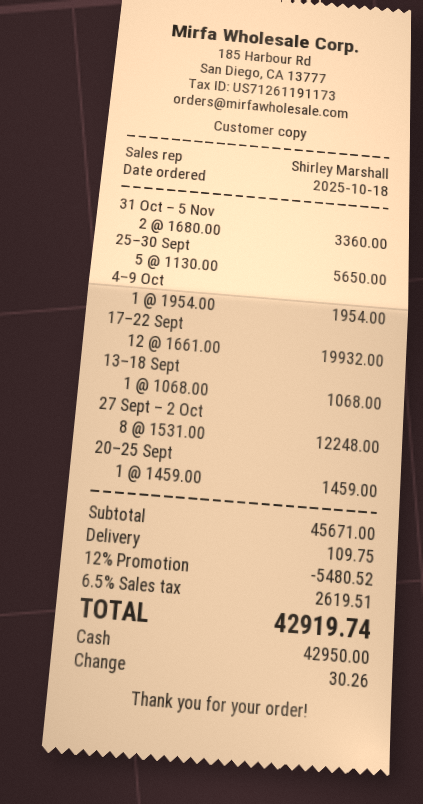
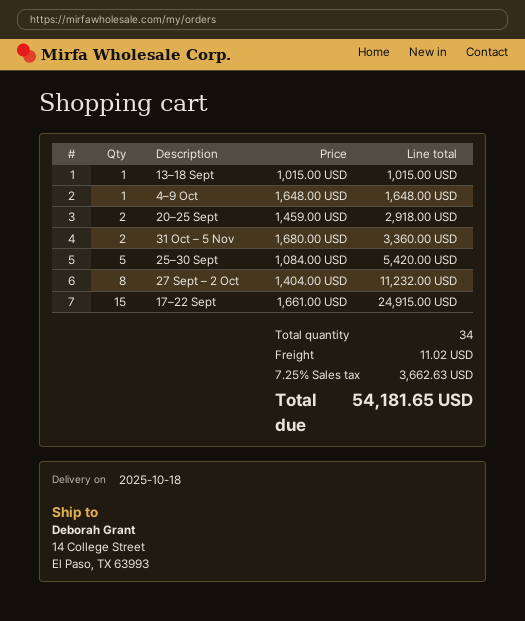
25–30 Sept: 5 x 1130.00 = 5650.00 -> 5 x 1084.00 = 5420.00
4–9 Oct: 1 x 1954.00 = 1954.00 -> 1 x 1648.00 = 1648.00
17–22 Sept: 12 x 1661.00 = 19932.00 -> 15 x 1661.00 = 24915.00
13–18 Sept: 1 x 1068.00 = 1068.00 -> 1 x 1015.00 = 1015.00
27 Sept – 2 Oct: 8 x 1531.00 = 12248.00 -> 8 x 1404.00 = 11232.00
20–25 Sept: 1 x 1459.00 = 1459.00 -> 2 x 1459.00 = 2918.00
discount: 12% = 5480.52 -> none
shipping: 109.75 -> 11.02
tax: 6.5% = 2619.51 -> 7.25% = 3662.63
total: 42919.74 -> 54181.65

